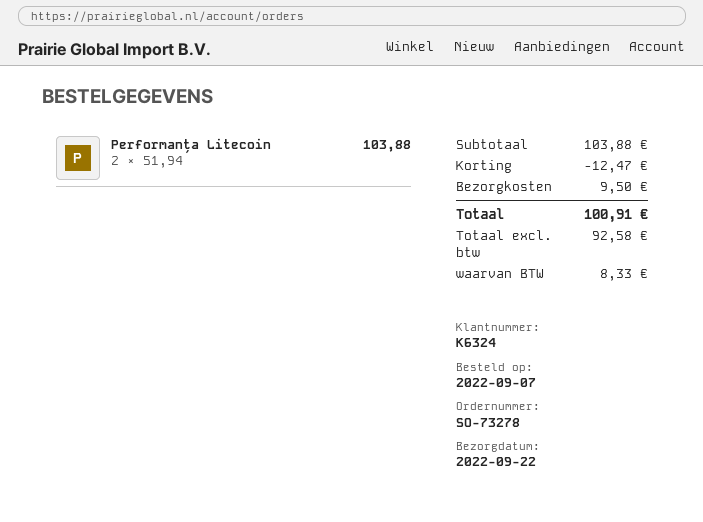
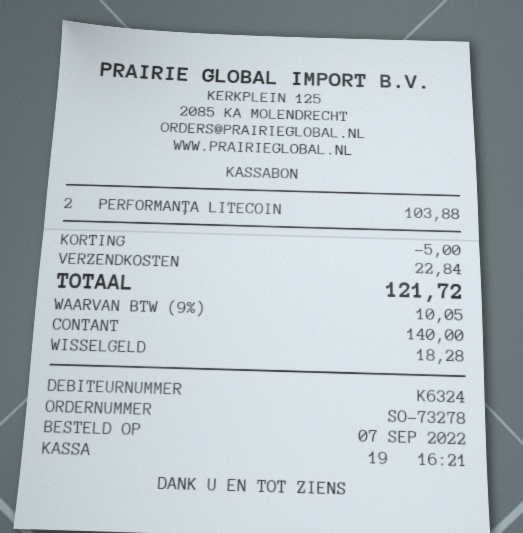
discount: 12.47 -> 5.00
shipping: 9.50 -> 22.84
tax: 8.33 -> 10.05
total: 100.91 -> 121.72

